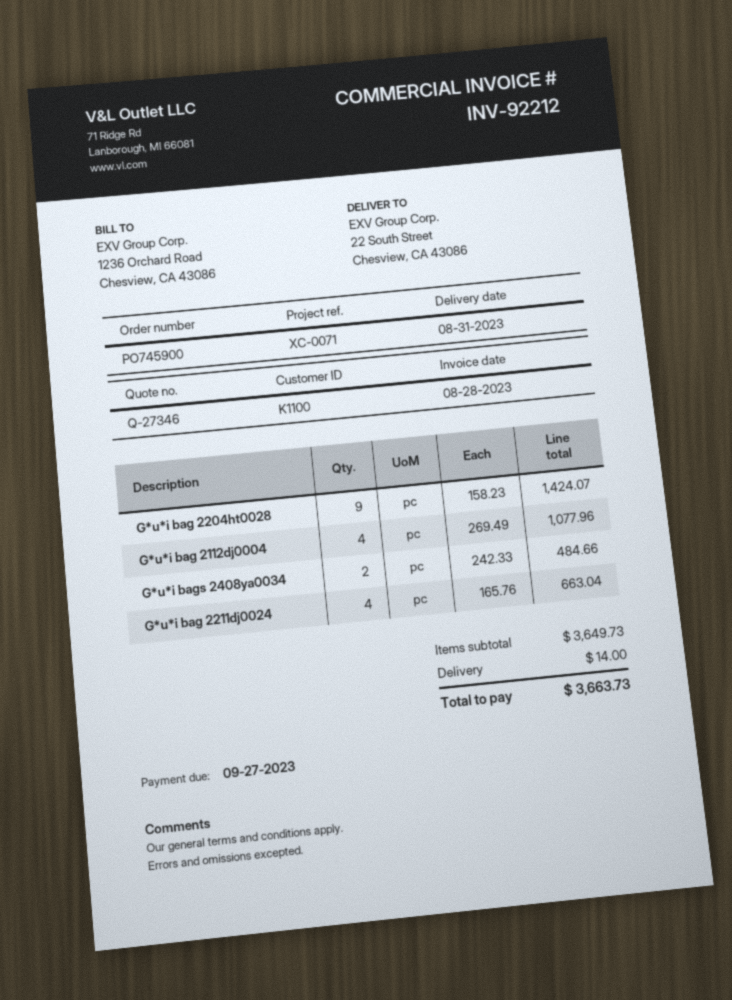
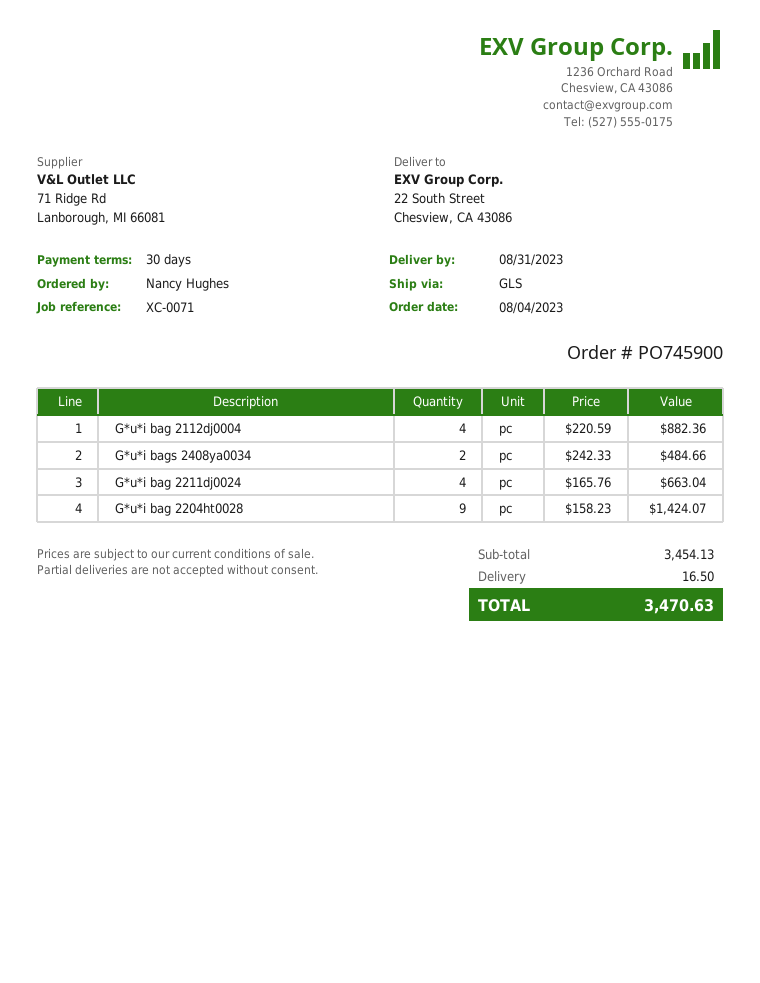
G*u*i bag 2112dj0004: 4 x 269.49 = 1077.96 -> 4 x 220.59 = 882.36
subtotal: 3649.73 -> 3454.13
shipping: 14.00 -> 16.50
total: 3663.73 -> 3470.63

